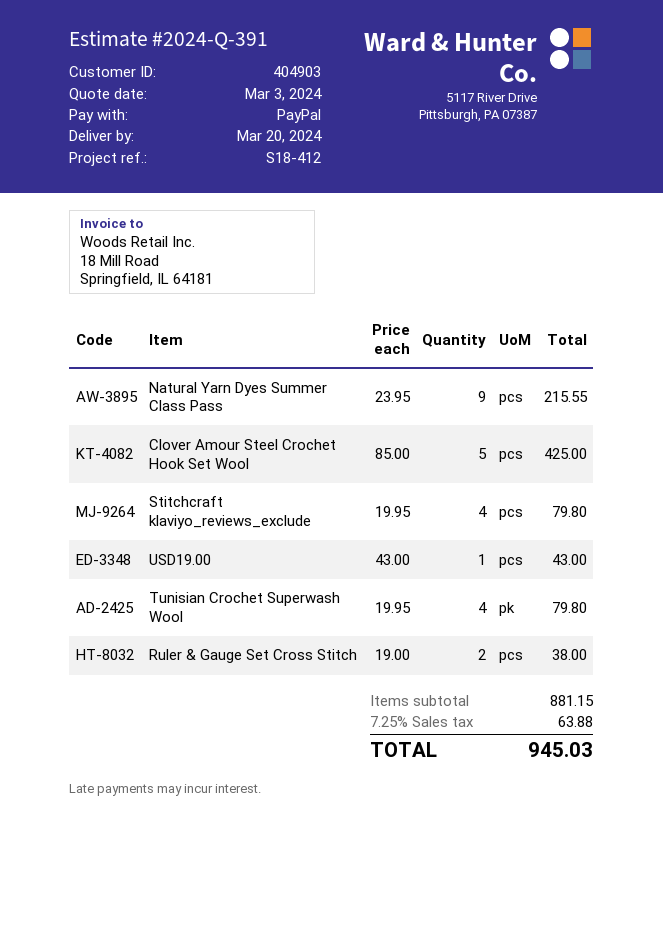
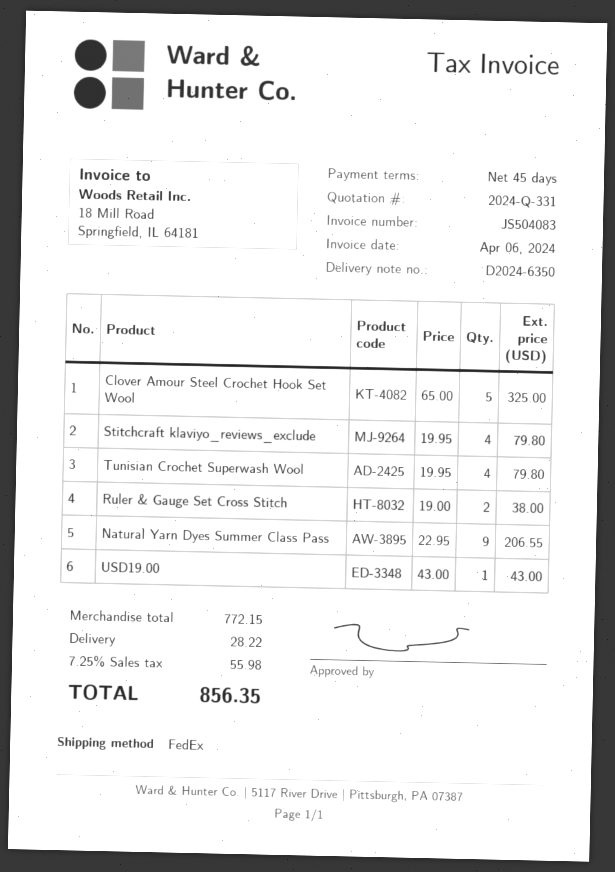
quote number: 2024-Q-391 -> 2024-Q-331
Natural Yarn Dyes Summer Class Pass: 9 x 23.95 = 215.55 -> 9 x 22.95 = 206.55
Clover Amour Steel Crochet Hook Set Wool: 5 x 85.00 = 425.00 -> 5 x 65.00 = 325.00
subtotal: 881.15 -> 772.15
shipping: none -> 28.22
tax: 7.25% = 63.88 -> 7.25% = 55.98
total: 945.03 -> 856.35

